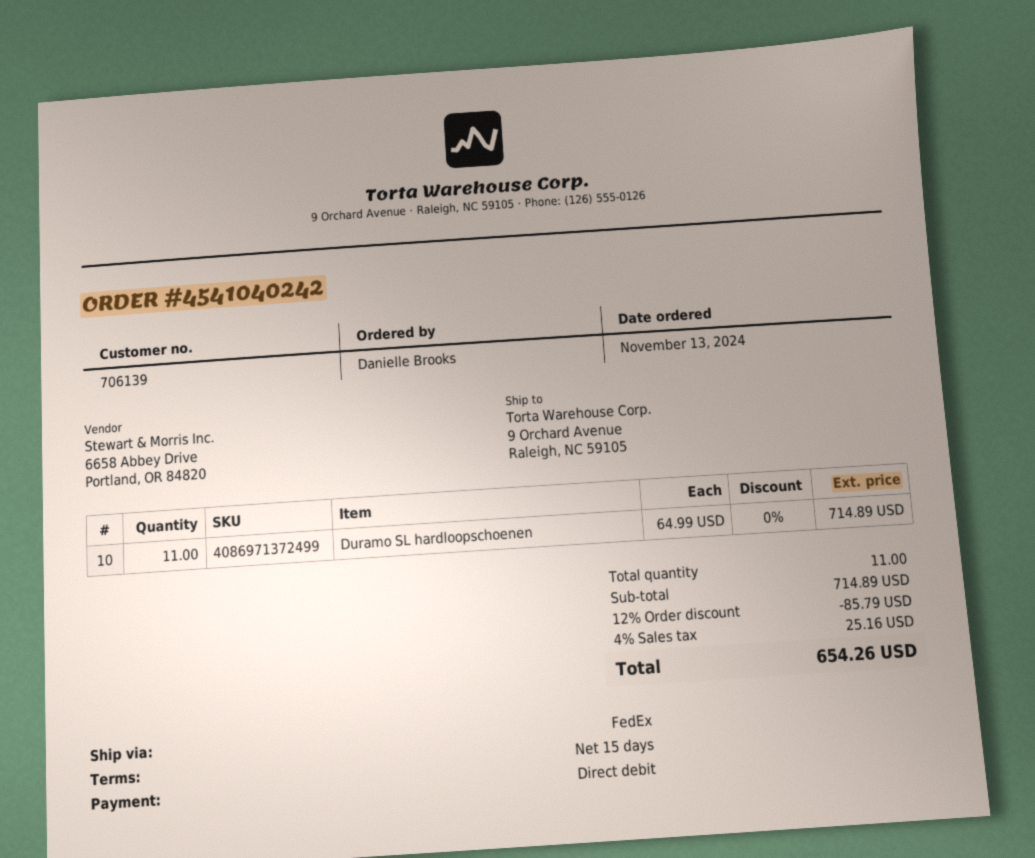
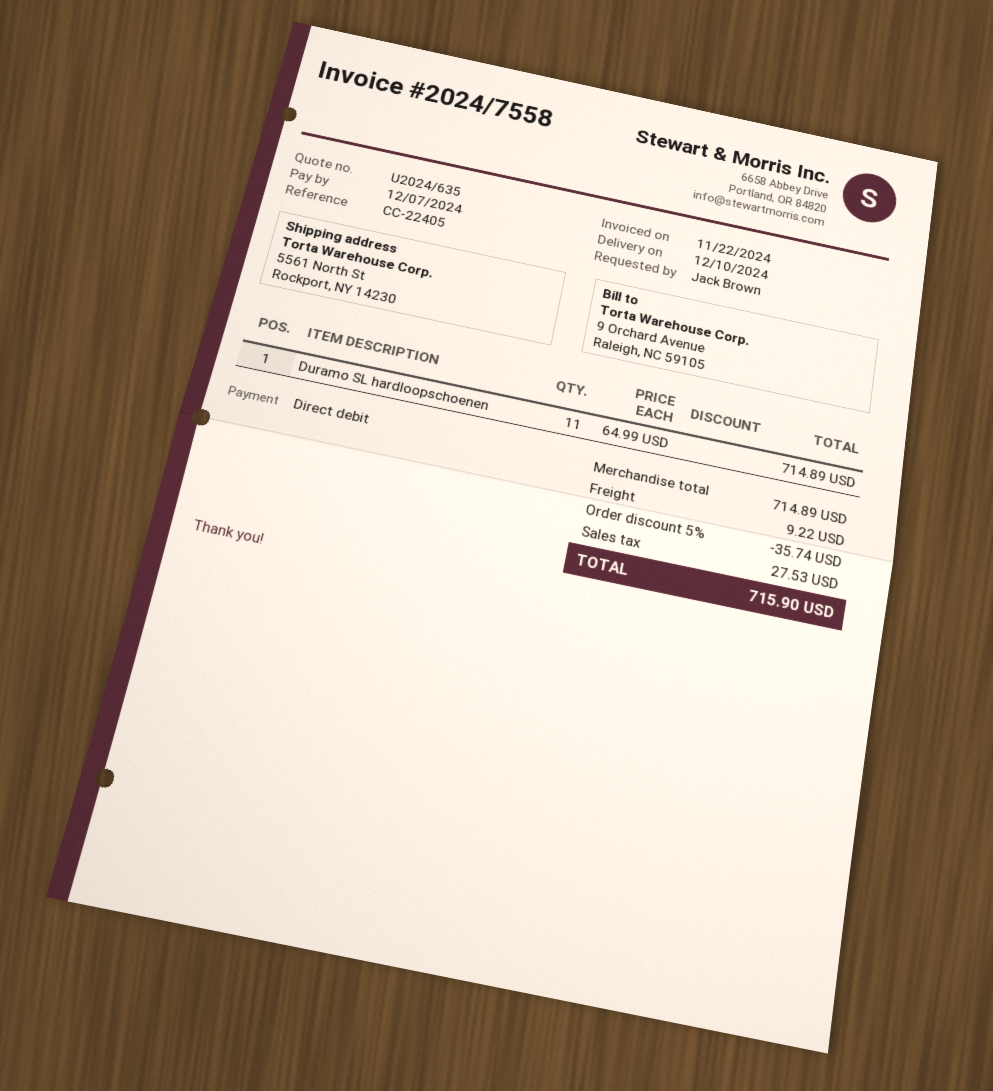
ordered by: Danielle Brooks -> Jack Brown
ship to: 9 Orchard Avenue, Raleigh, NC 59105 -> 5561 North St, Rockport, NY 14230
discount: 12% = 85.79 -> 5% = 35.74
shipping: none -> 9.22
tax: 25.16 -> 27.53
total: 654.26 -> 715.90

